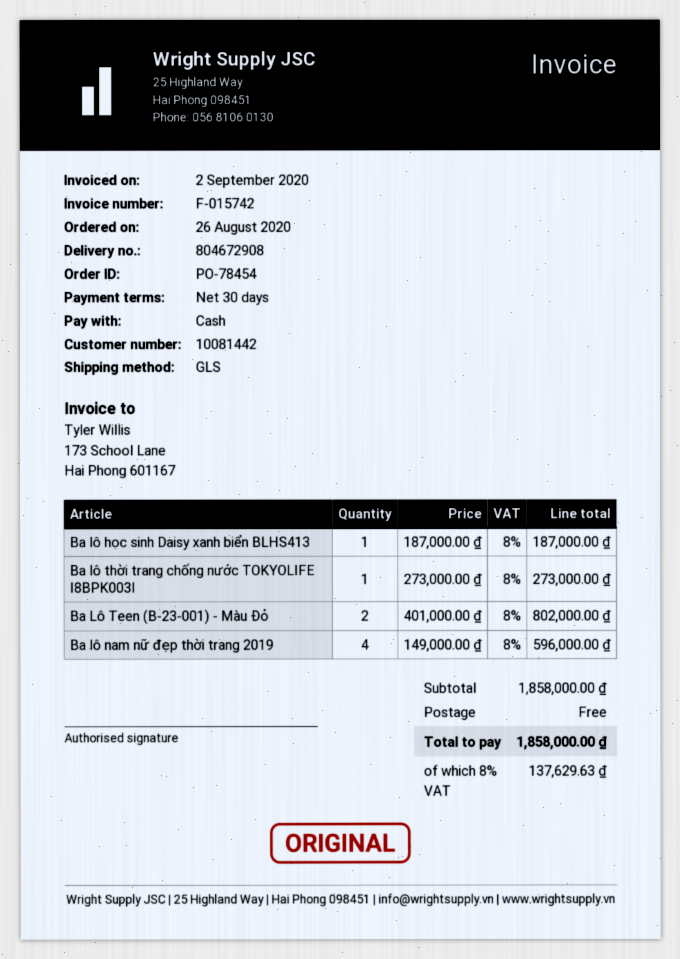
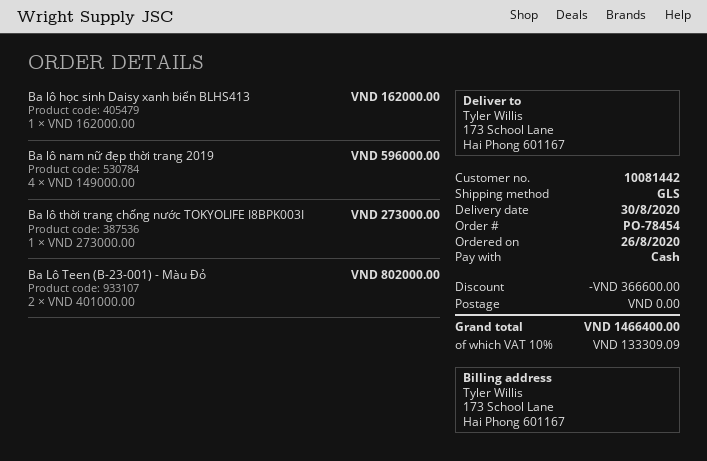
Ba lô học sinh Daisy xanh biển BLHS413: 1 x 187000.00 = 187000.00 -> 1 x 162000.00 = 162000.00
discount: none -> 366600.00
tax: 8% = 137629.63 -> 10% = 133309.09
total: 1858000.00 -> 1466400.00

